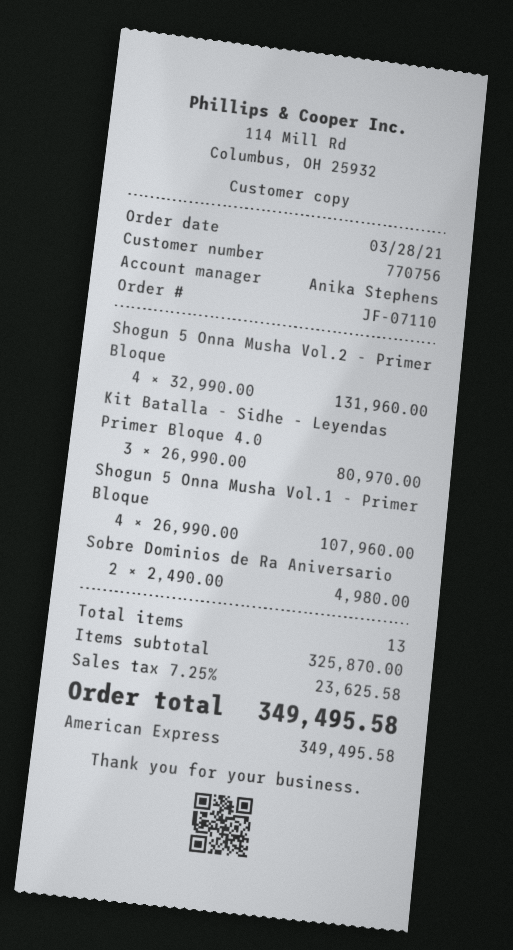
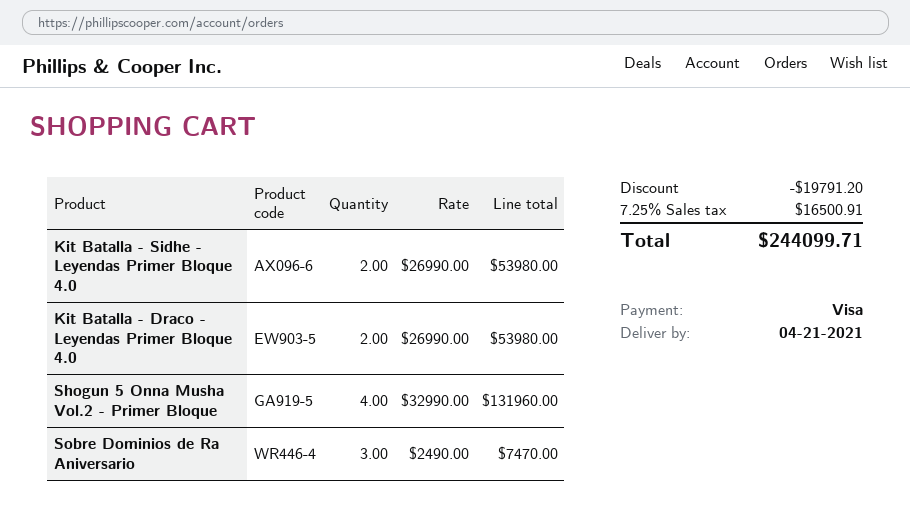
payment method: American Express -> Visa
Kit Batalla - Sidhe - Leyendas Primer Bloque 4.0: 3 x 26990.00 = 80970.00 -> 2 x 26990.00 = 53980.00
Shogun 5 Onna Musha Vol.1 - Primer Bloque: 4 x 26990.00 = 107960.00 -> none
Sobre Dominios de Ra Aniversario: 2 x 2490.00 = 4980.00 -> 3 x 2490.00 = 7470.00
Kit Batalla - Draco - Leyendas Primer Bloque 4.0: none -> 2 x 26990.00 = 53980.00
discount: none -> 19791.20
tax: 7.25% = 23625.58 -> 7.25% = 16500.91
total: 349495.58 -> 244099.71

